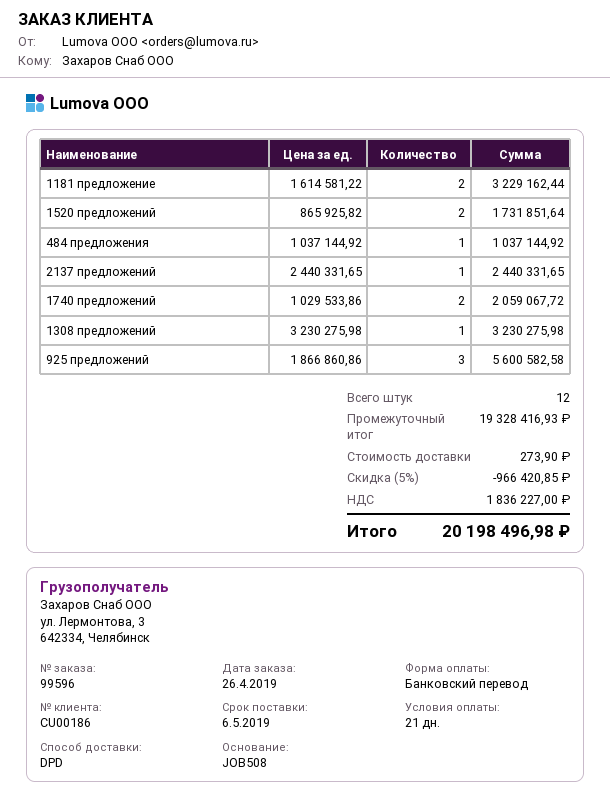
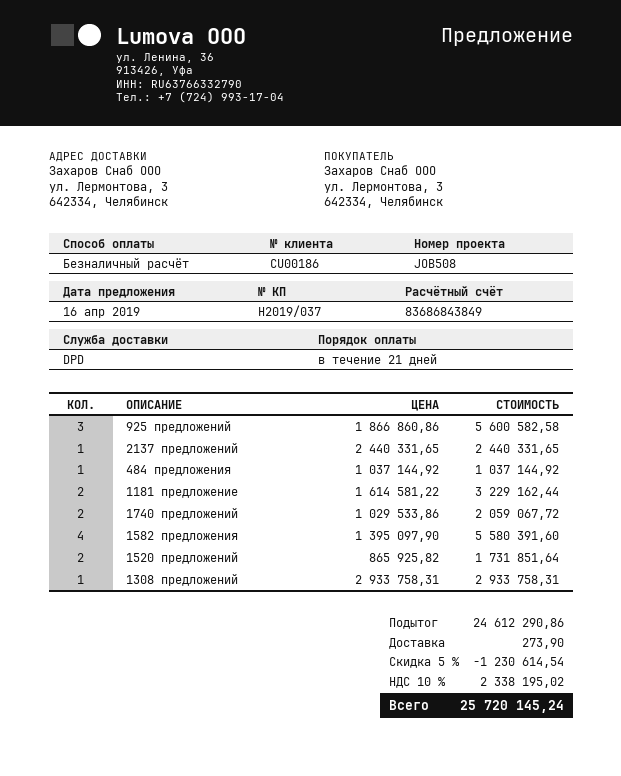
1308 предложений: 1 x 3230275.98 = 3230275.98 -> 1 x 2933758.31 = 2933758.31
1582 предложения: none -> 4 x 1395097.90 = 5580391.60
subtotal: 19328416.93 -> 24612290.86
discount: 5% = 966420.85 -> 5% = 1230614.54
tax: 1836227.00 -> 2338195.02
total: 20198496.98 -> 25720145.24

